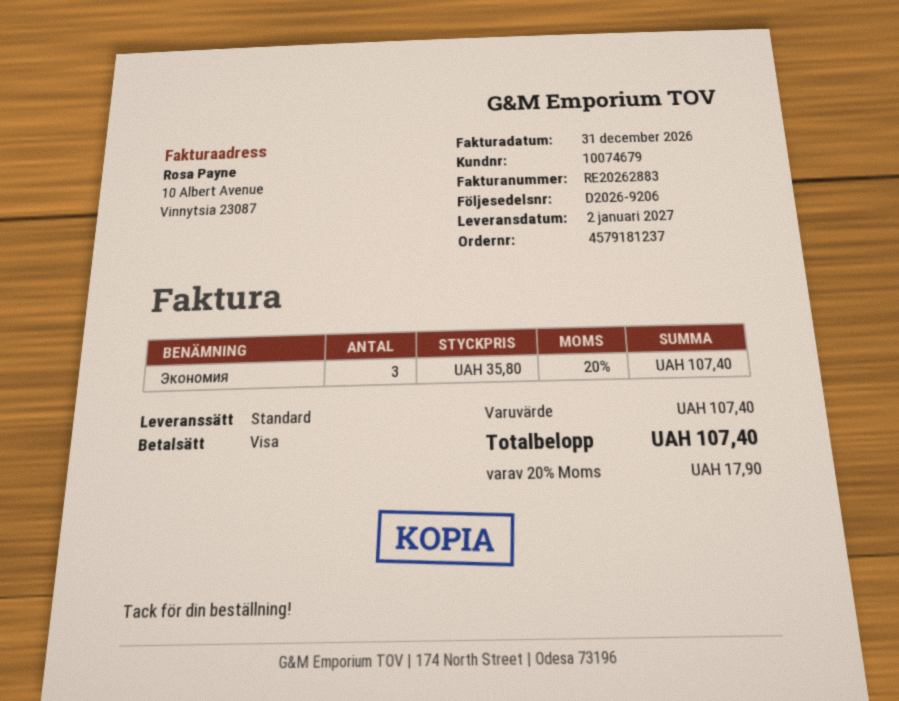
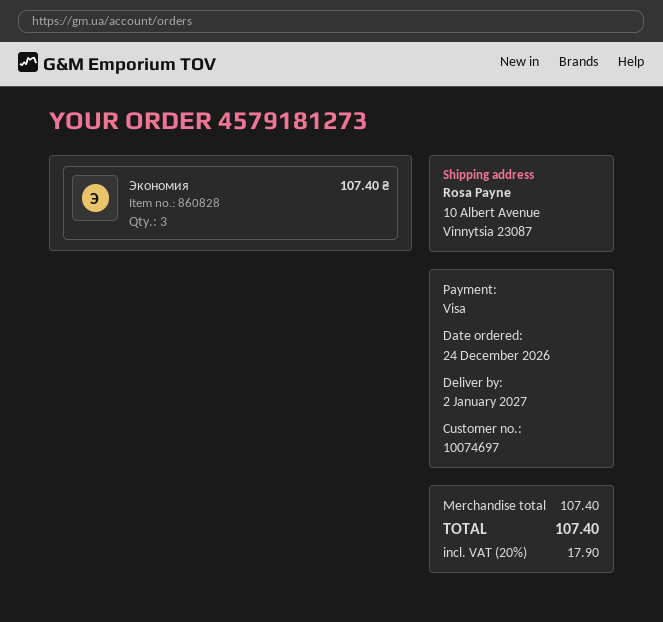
order number: 4579181237 -> 4579181273
customer number: 10074679 -> 10074697

